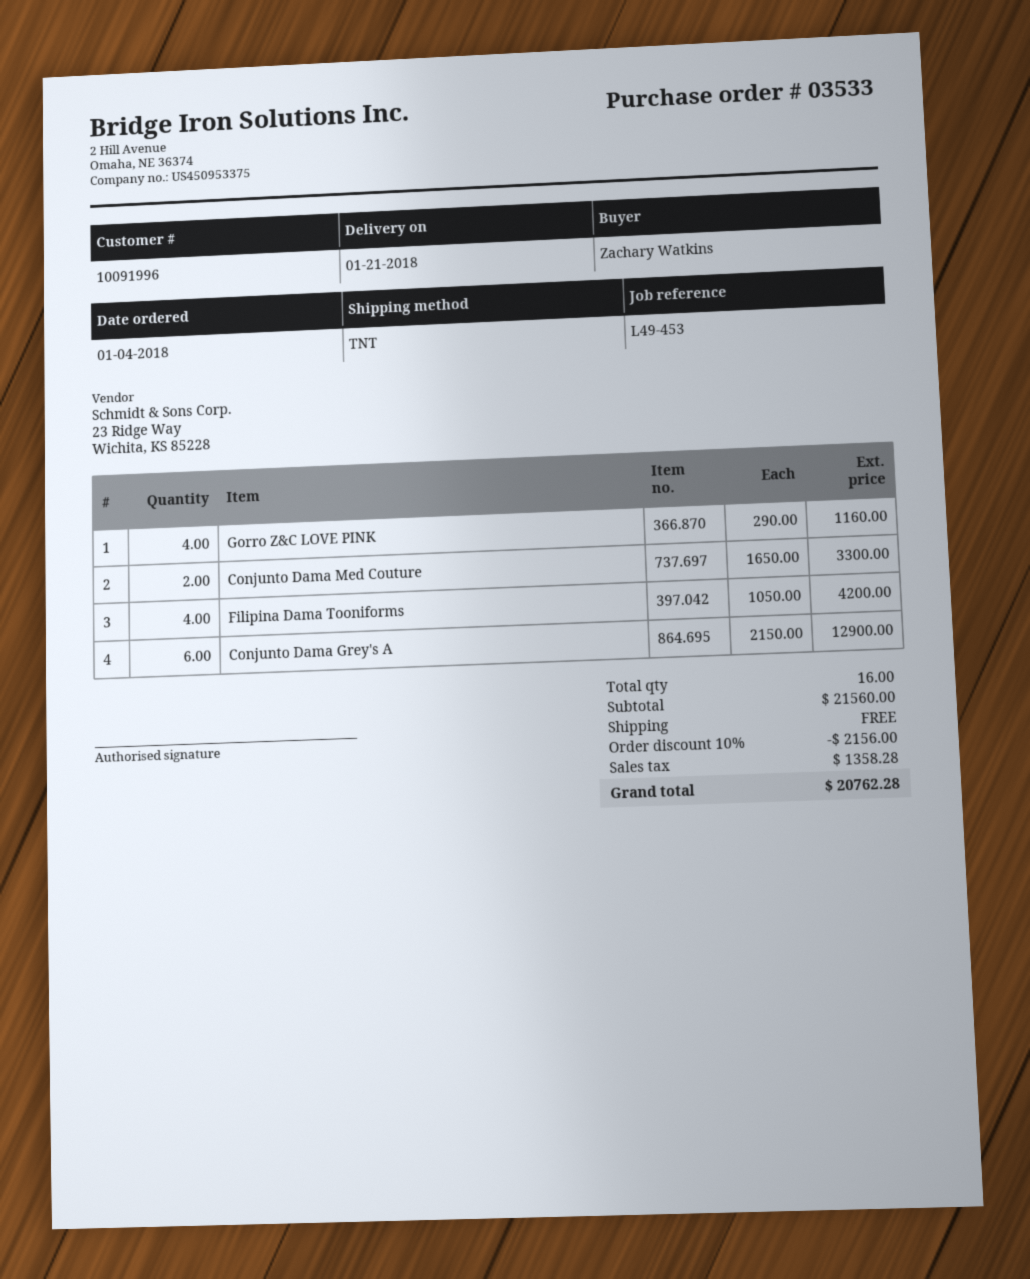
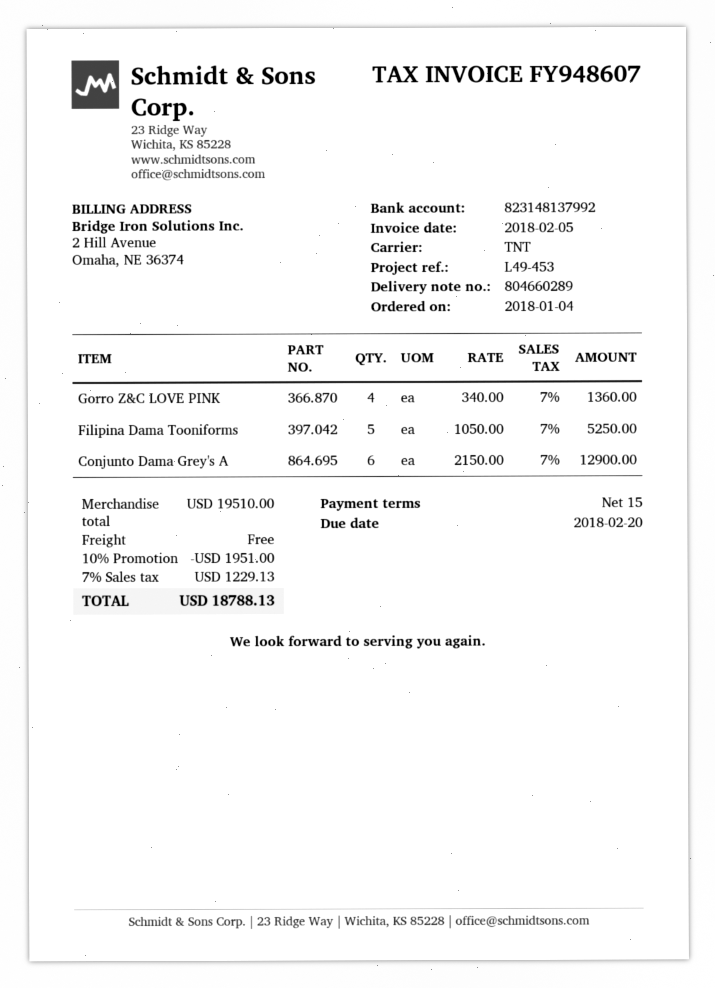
Gorro Z&C LOVE PINK: 4 x 290.00 = 1160.00 -> 4 x 340.00 = 1360.00
Conjunto Dama Med Couture: 2 x 1650.00 = 3300.00 -> none
Filipina Dama Tooniforms: 4 x 1050.00 = 4200.00 -> 5 x 1050.00 = 5250.00
subtotal: 21560.00 -> 19510.00
discount: 10% = 2156.00 -> 10% = 1951.00
tax: 1358.28 -> 1229.13
total: 20762.28 -> 18788.13

